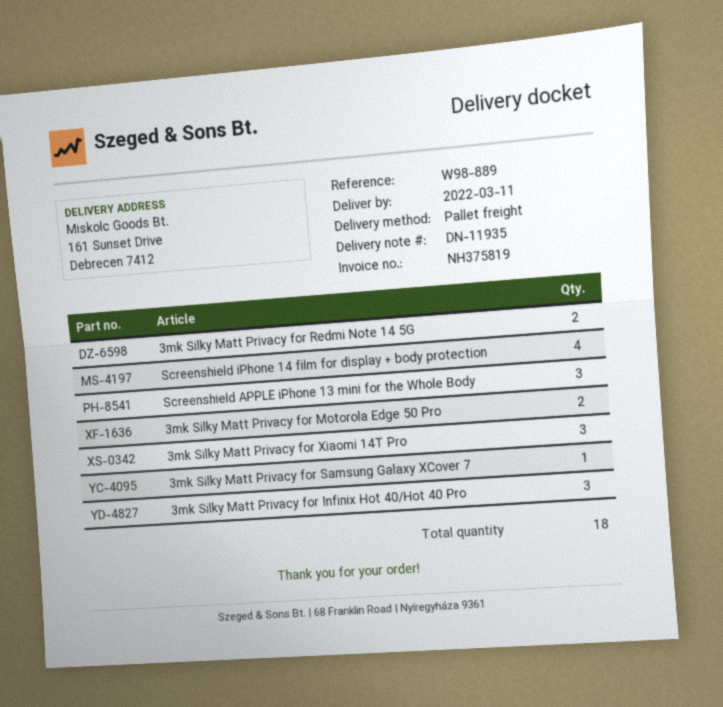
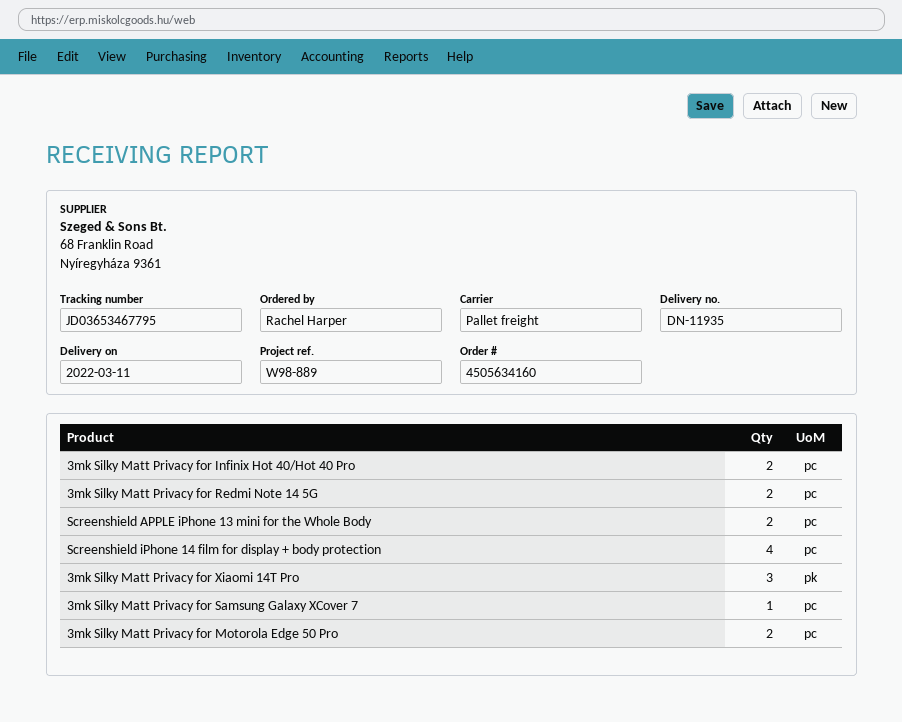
Screenshield APPLE iPhone 13 mini for the Whole Body: 3 -> 2
3mk Silky Matt Privacy for Infinix Hot 40/Hot 40 Pro: 3 -> 2

